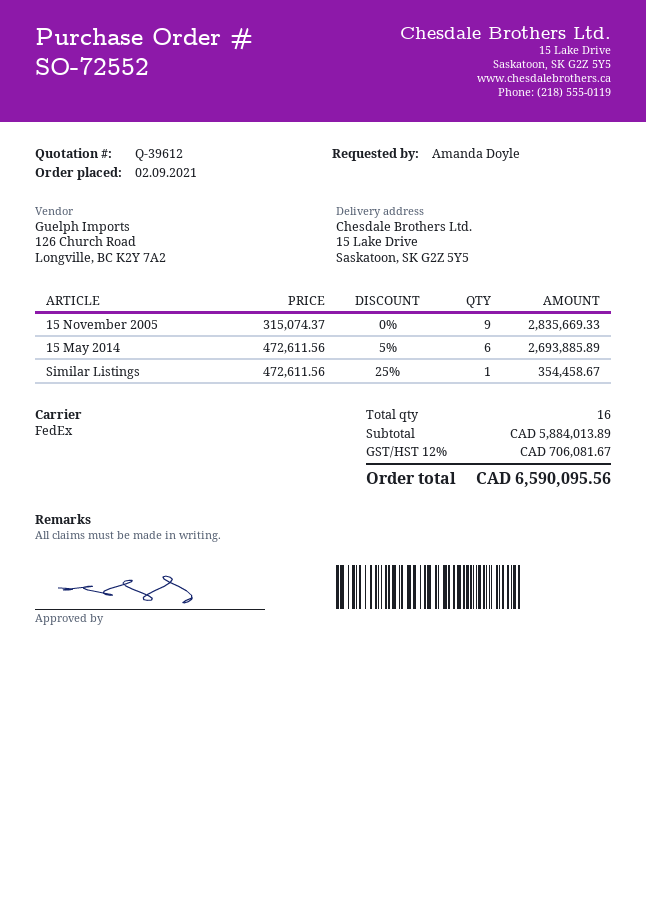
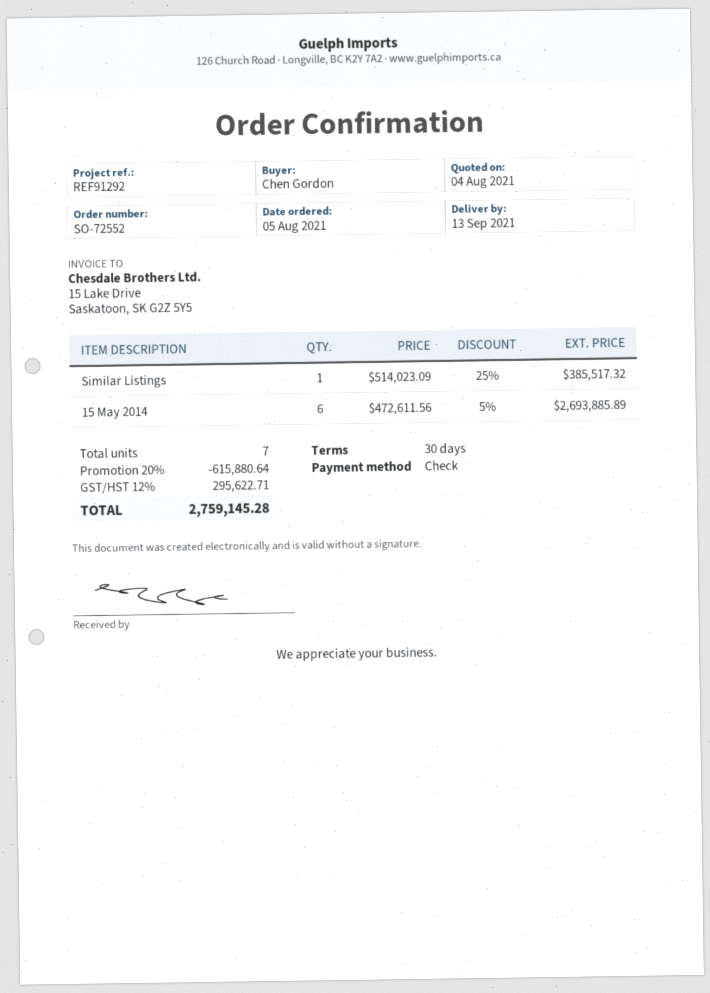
order date: 2021-09-02 -> 2021-08-05
ordered by: Amanda Doyle -> Chen Gordon
15 November 2005: 9 x 315074.37 = 2835669.33 -> none
Similar Listings: 1 x 472611.56 - 25% = 354458.67 -> 1 x 514023.09 - 25% = 385517.32
total quantity: 16 -> 7
discount: none -> 20% = 615880.64
tax: 12% = 706081.67 -> 12% = 295622.71
total: 6590095.56 -> 2759145.28

